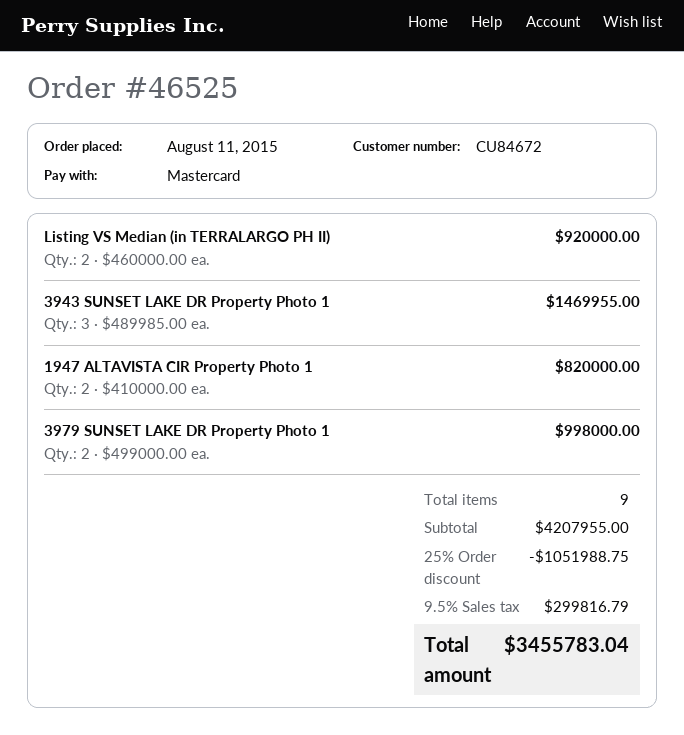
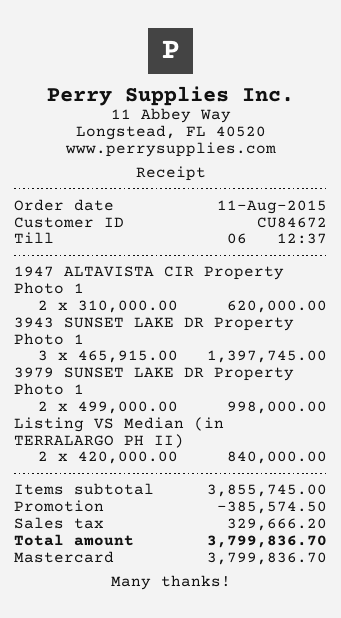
Listing VS Median (in TERRALARGO PH II): 2 x 460000.00 = 920000.00 -> 2 x 420000.00 = 840000.00
3943 SUNSET LAKE DR Property Photo 1: 3 x 489985.00 = 1469955.00 -> 3 x 465915.00 = 1397745.00
1947 ALTAVISTA CIR Property Photo 1: 2 x 410000.00 = 820000.00 -> 2 x 310000.00 = 620000.00
subtotal: 4207955.00 -> 3855745.00
discount: 1051988.75 -> 385574.50
tax: 299816.79 -> 329666.20
total: 3455783.04 -> 3799836.70

